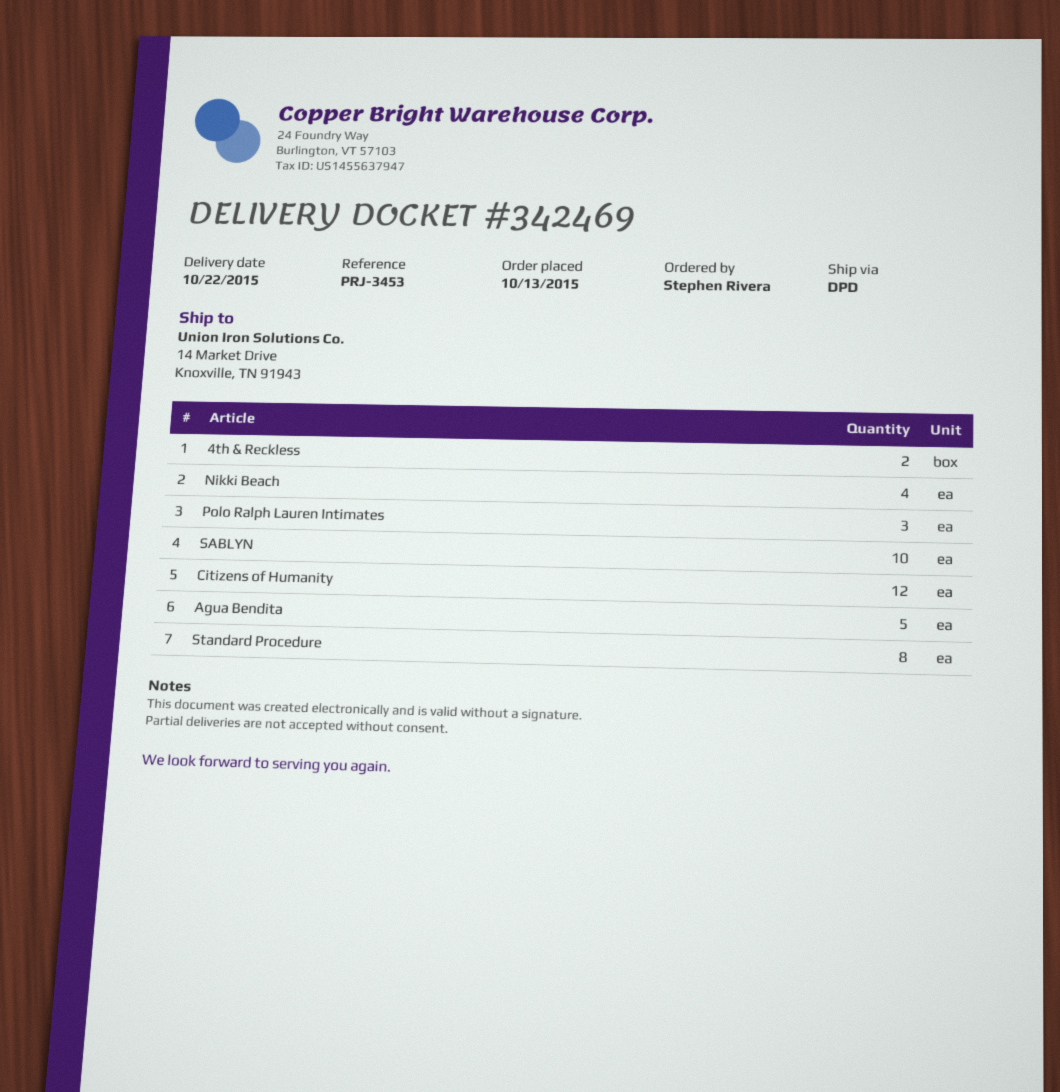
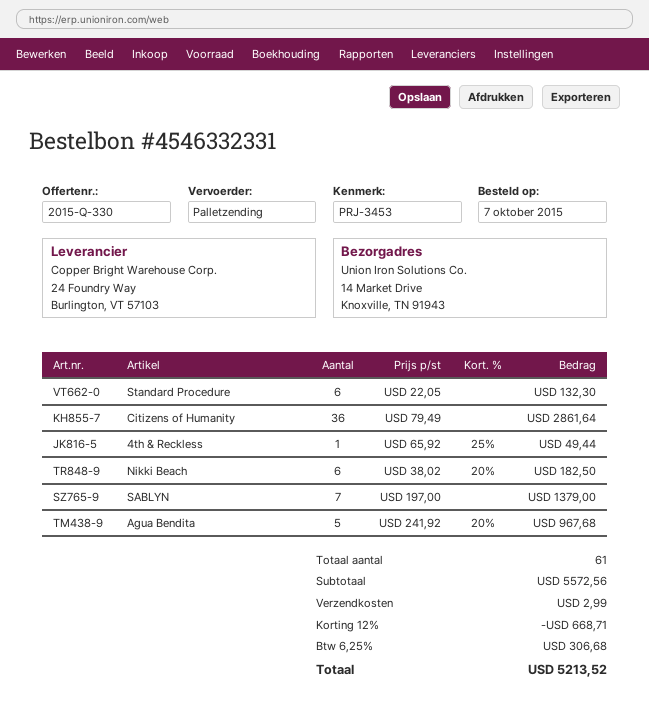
order date: 2015-10-13 -> 2015-10-07
shipping method: DPD -> pallet freight
4th & Reckless: 2 -> 1
Nikki Beach: 4 -> 6
Polo Ralph Lauren Intimates: 3 -> none
SABLYN: 10 -> 7
Citizens of Humanity: 12 -> 36
Standard Procedure: 8 -> 6

